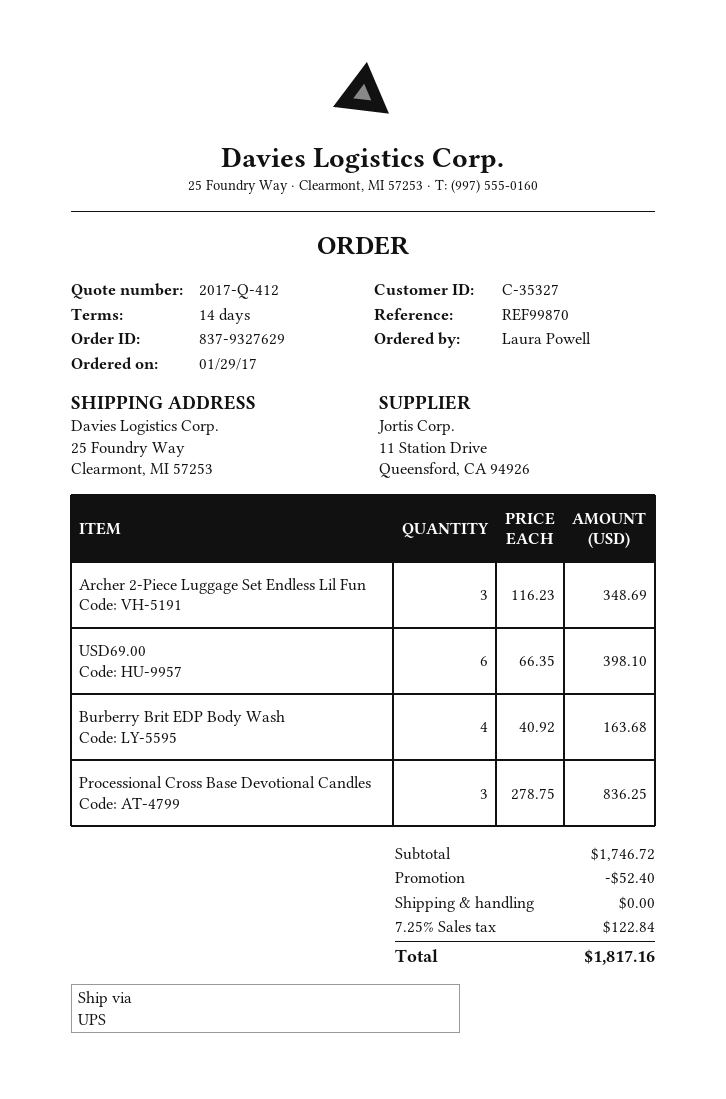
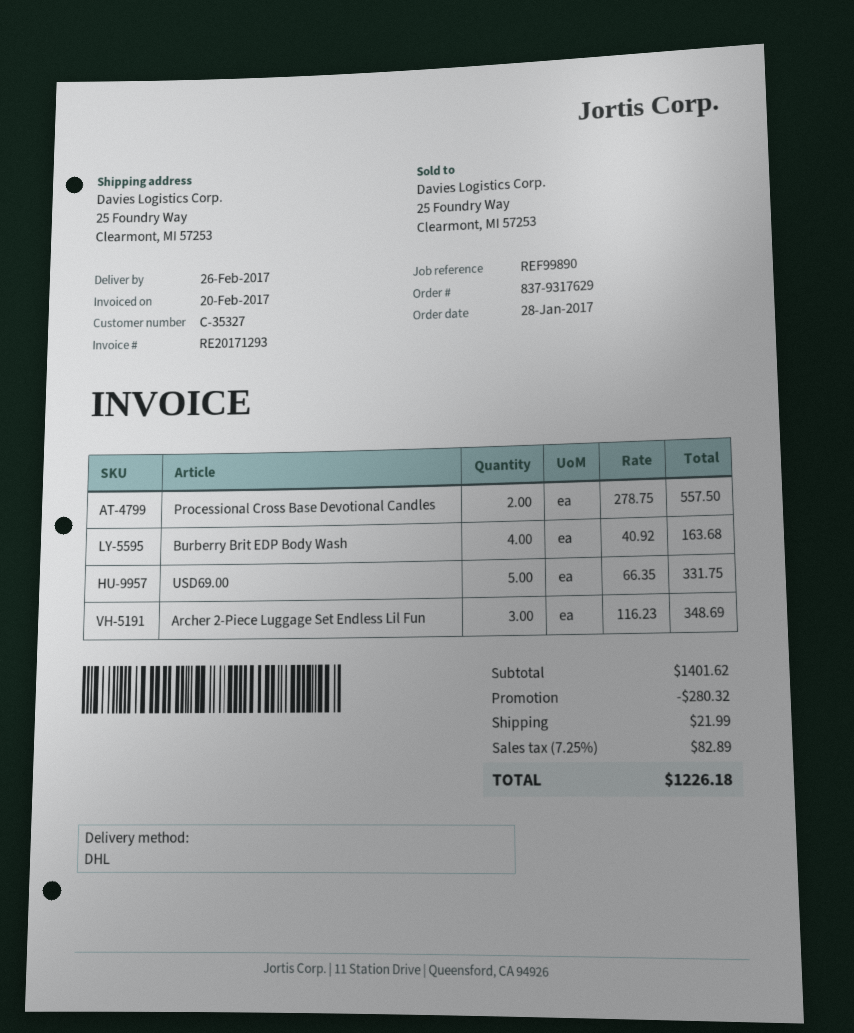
order number: 837-9327629 -> 837-9317629
order date: 2017-01-29 -> 2017-01-28
reference: REF99870 -> REF99890
shipping method: UPS -> DHL
USD69.00: 6 x 66.35 = 398.10 -> 5 x 66.35 = 331.75
Processional Cross Base Devotional Candles: 3 x 278.75 = 836.25 -> 2 x 278.75 = 557.50
subtotal: 1746.72 -> 1401.62
discount: 52.40 -> 280.32
shipping: 0.00 -> 21.99
tax: 7.25% = 122.84 -> 7.25% = 82.89
total: 1817.16 -> 1226.18

